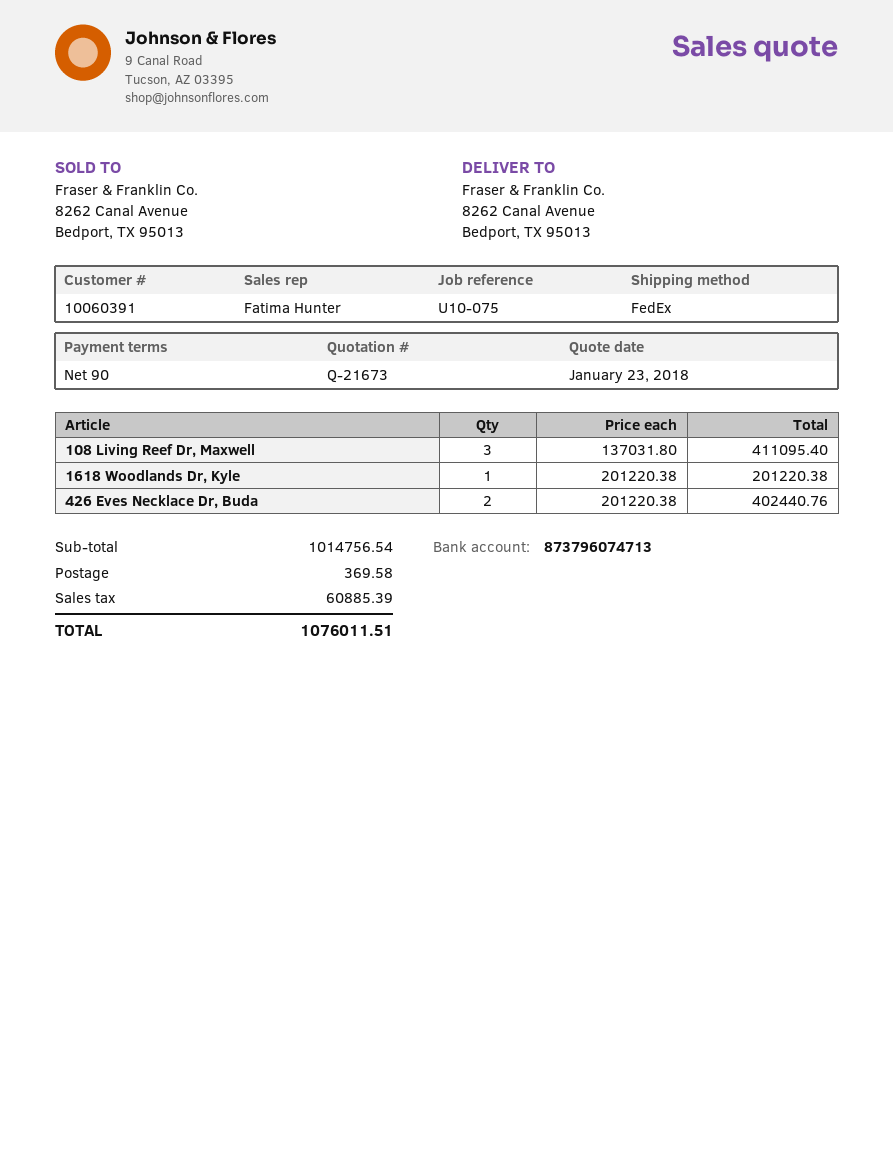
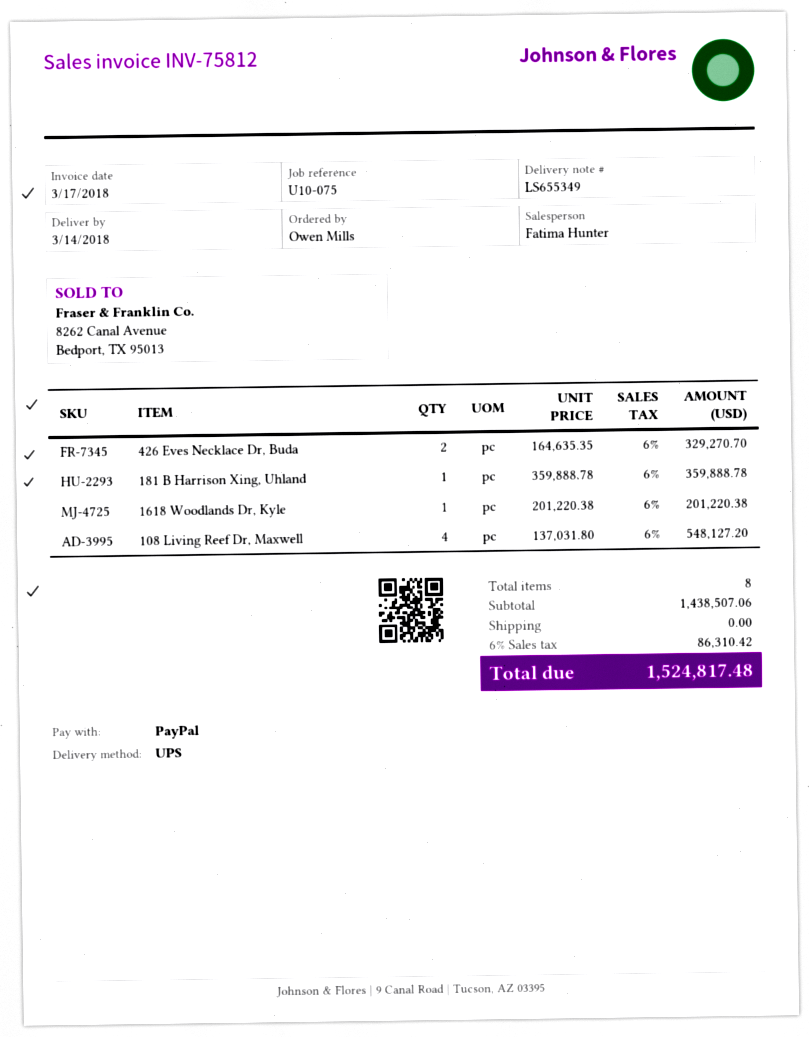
shipping method: FedEx -> UPS
108 Living Reef Dr, Maxwell: 3 x 137031.80 = 411095.40 -> 4 x 137031.80 = 548127.20
426 Eves Necklace Dr, Buda: 2 x 201220.38 = 402440.76 -> 2 x 164635.35 = 329270.70
181 B Harrison Xing, Uhland: none -> 1 x 359888.78 = 359888.78
subtotal: 1014756.54 -> 1438507.06
shipping: 369.58 -> 0.00
tax: 60885.39 -> 86310.42
total: 1076011.51 -> 1524817.48

